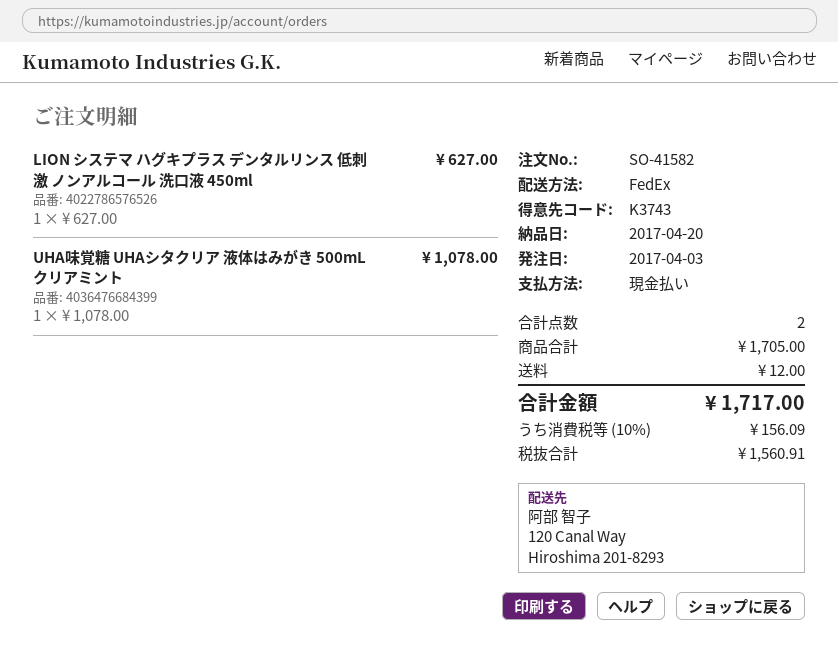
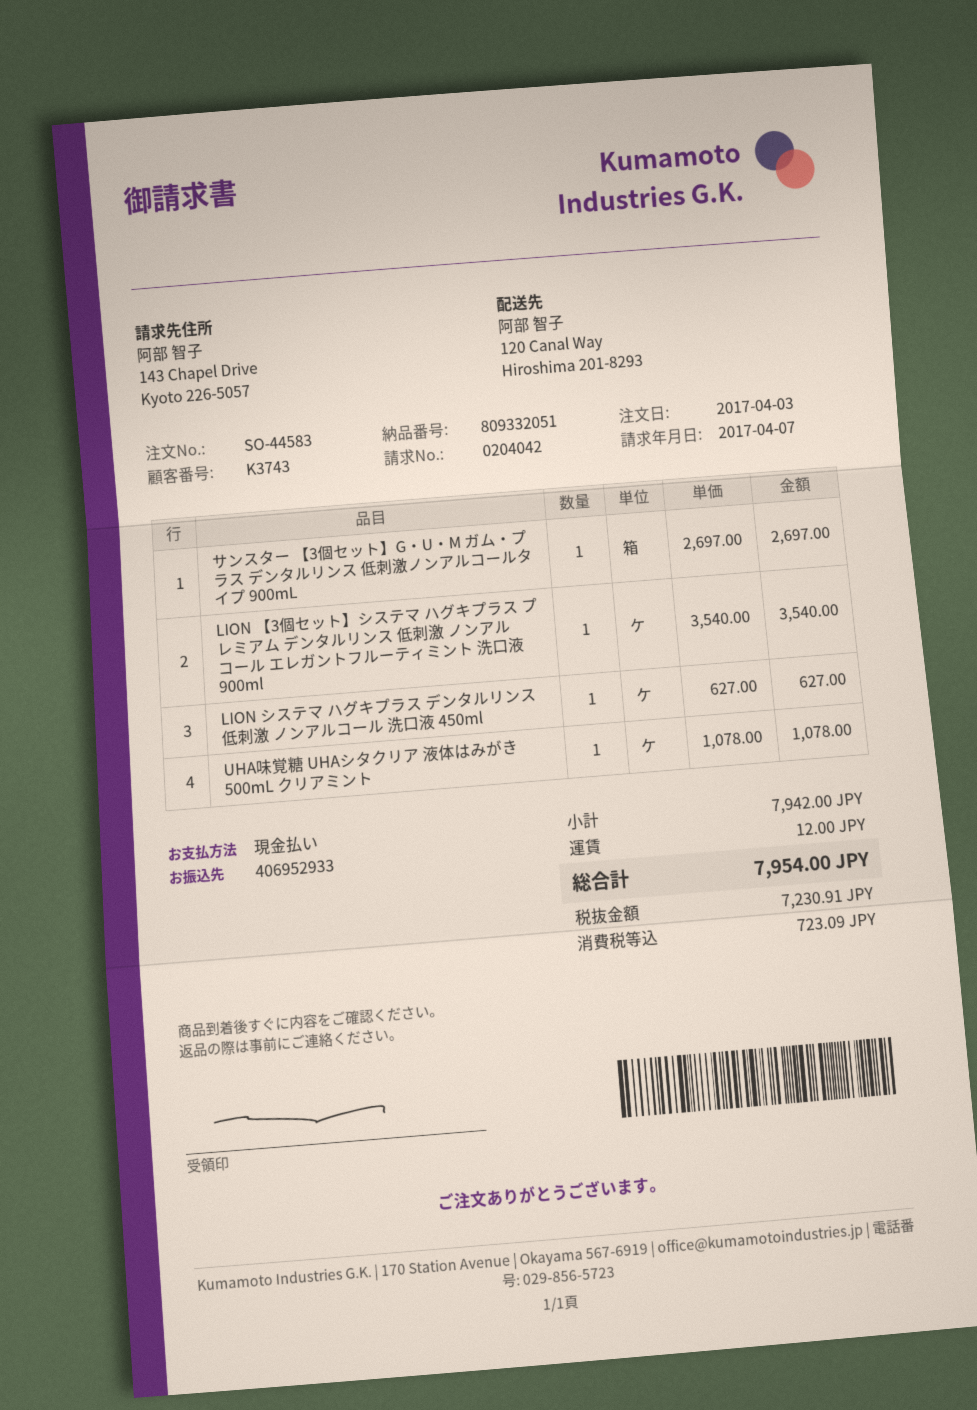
order number: SO-41582 -> SO-44583
サンスター 【3個セット】G・U・M ガム・プラス デンタルリンス 低刺激ノンアルコールタイプ 900mL: none -> 1 x 2697.00 = 2697.00
LION 【3個セット】システマ ハグキプラス プレミアム デンタルリンス 低刺激 ノンアルコール エレガントフルーティミント 洗口液 900ml: none -> 1 x 3540.00 = 3540.00
subtotal: 1705.00 -> 7942.00
net: 1560.91 -> 7230.91
tax: 156.09 -> 723.09
total: 1717.00 -> 7954.00

